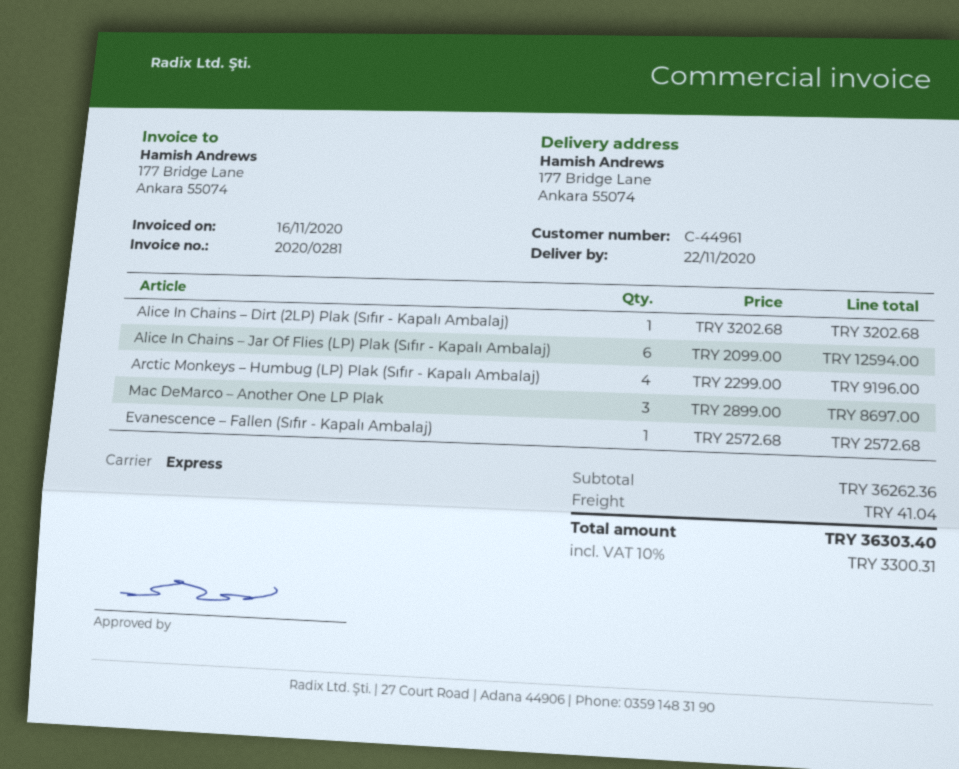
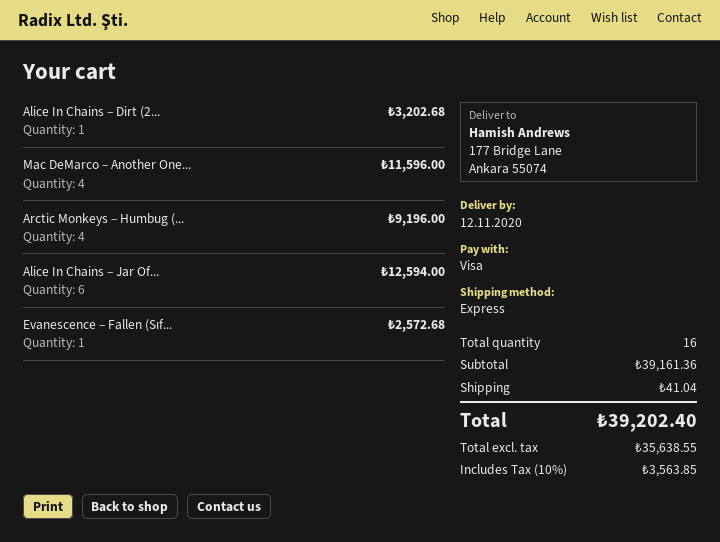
delivery date: 2020-11-22 -> 2020-11-12
Mac DeMarco – Another One LP Plak: 3 for 8697.00 -> 4 for 11596.00
subtotal: 36262.36 -> 39161.36
tax: 10% = 3300.31 -> 10% = 3563.85
total: 36303.40 -> 39202.40

